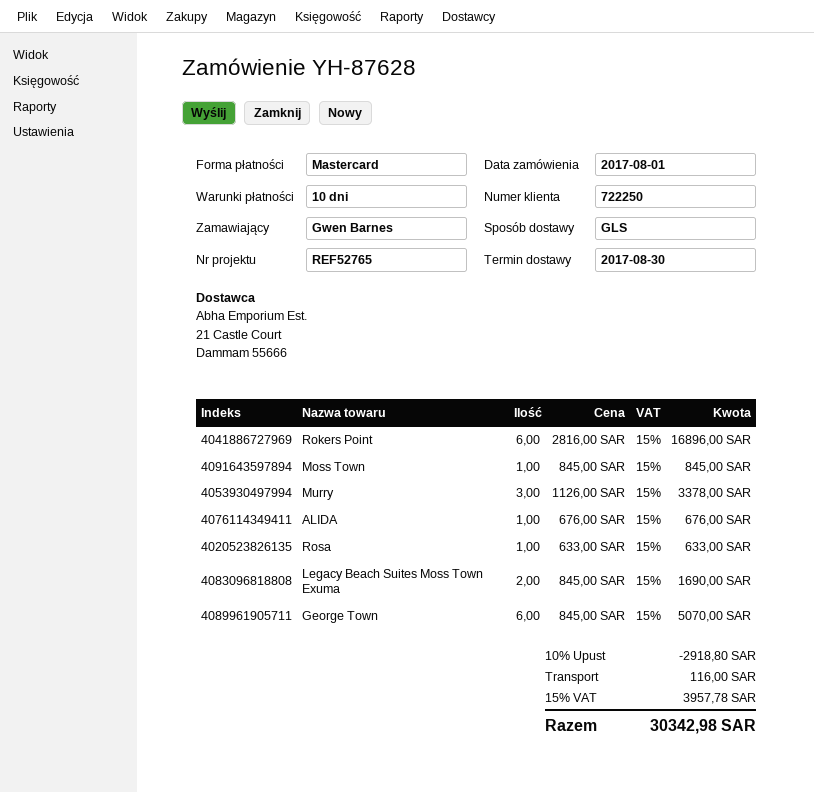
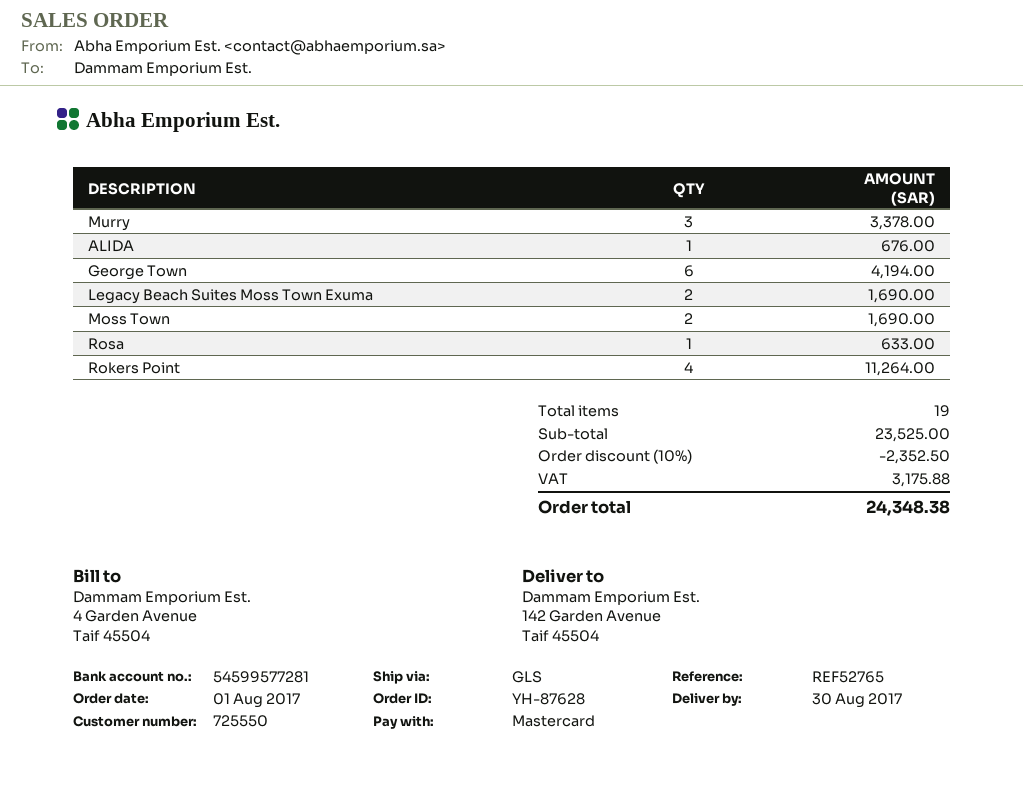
customer number: 722250 -> 725550
Rokers Point: 6 for 16896.00 -> 4 for 11264.00
Moss Town: 1 for 845.00 -> 2 for 1690.00
George Town: 6 for 5070.00 -> 6 for 4194.00
discount: 10% = 2918.80 -> 10% = 2352.50
shipping: 116.00 -> none
tax: 3957.78 -> 3175.88
total: 30342.98 -> 24348.38

